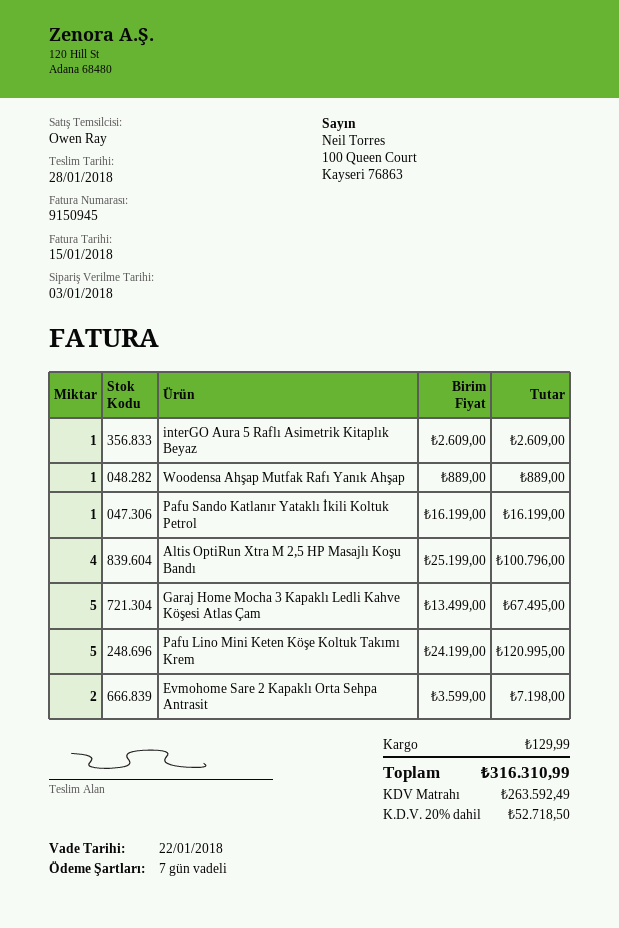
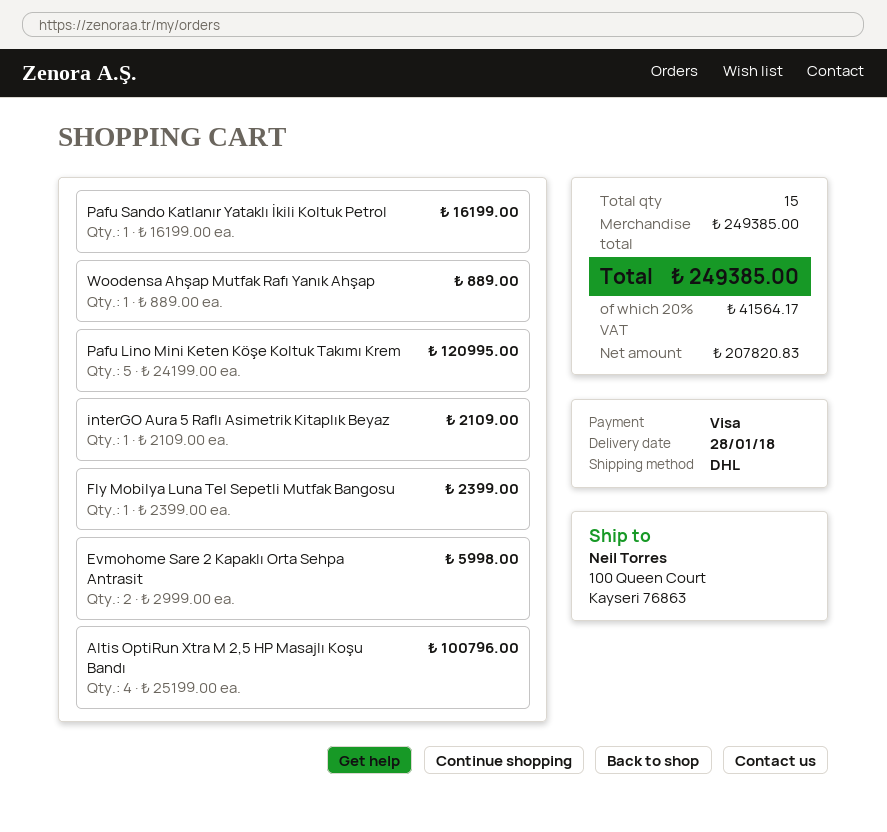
interGO Aura 5 Raflı Asimetrik Kitaplık Beyaz: 1 x 2609.00 = 2609.00 -> 1 x 2109.00 = 2109.00
Garaj Home Mocha 3 Kapaklı Ledli Kahve Köşesi Atlas Çam: 5 x 13499.00 = 67495.00 -> none
Evmohome Sare 2 Kapaklı Orta Sehpa Antrasit: 2 x 3599.00 = 7198.00 -> 2 x 2999.00 = 5998.00
Fly Mobilya Luna Tel Sepetli Mutfak Bangosu: none -> 1 x 2399.00 = 2399.00
shipping: 129.99 -> none
net: 263592.49 -> 207820.83
tax: 20% = 52718.50 -> 20% = 41564.17
total: 316310.99 -> 249385.00

